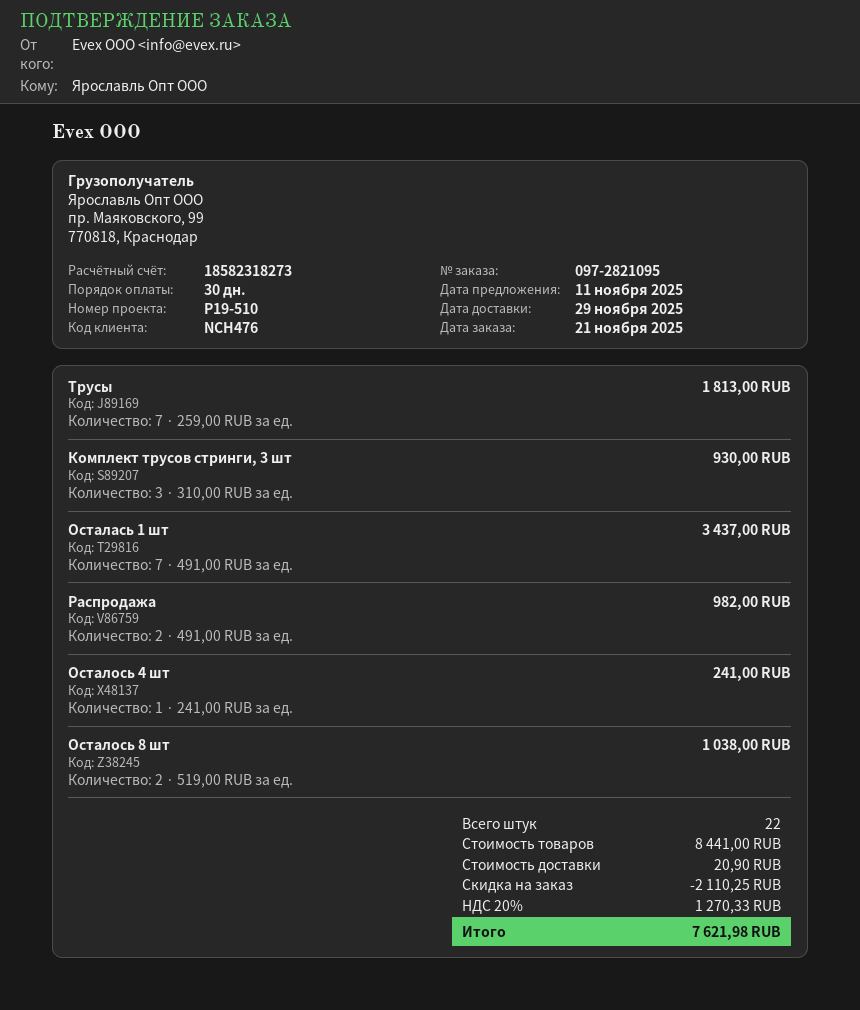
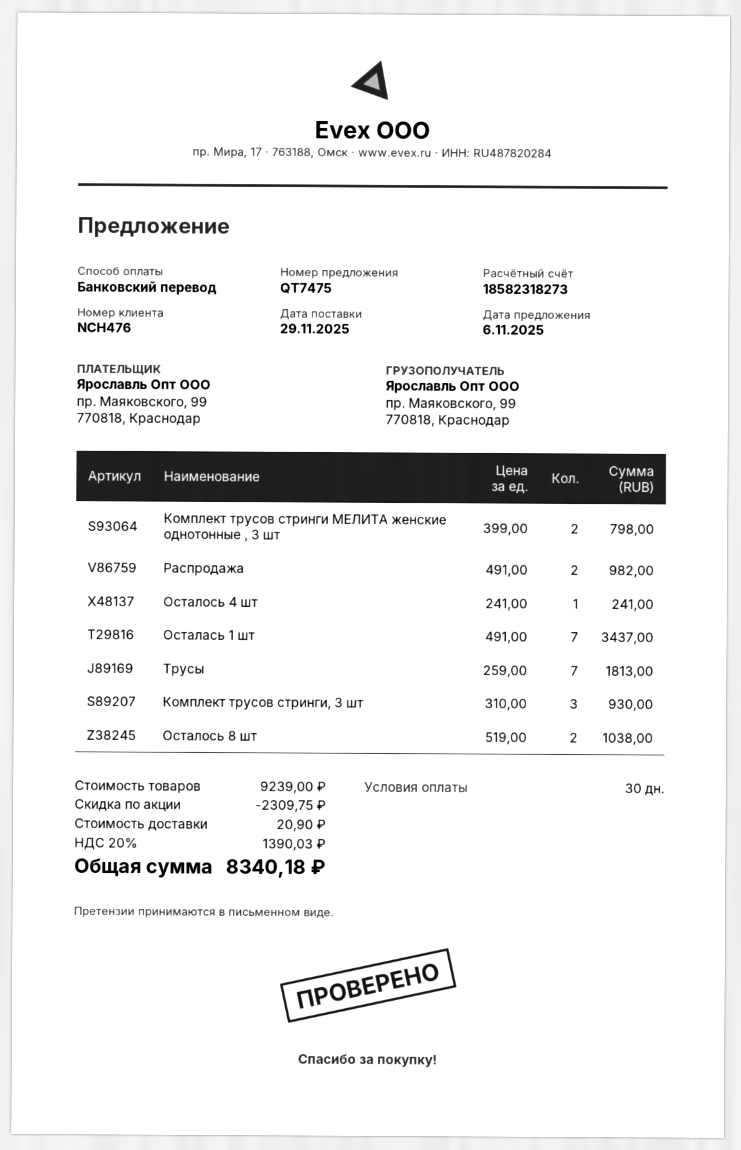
quote date: 2025-11-11 -> 2025-11-06
Комплект трусов стринги МЕЛИТА женские однотонные , 3 шт: none -> 2 x 399.00 = 798.00
subtotal: 8441.00 -> 9239.00
discount: 2110.25 -> 2309.75
tax: 20% = 1270.33 -> 20% = 1390.03
total: 7621.98 -> 8340.18

